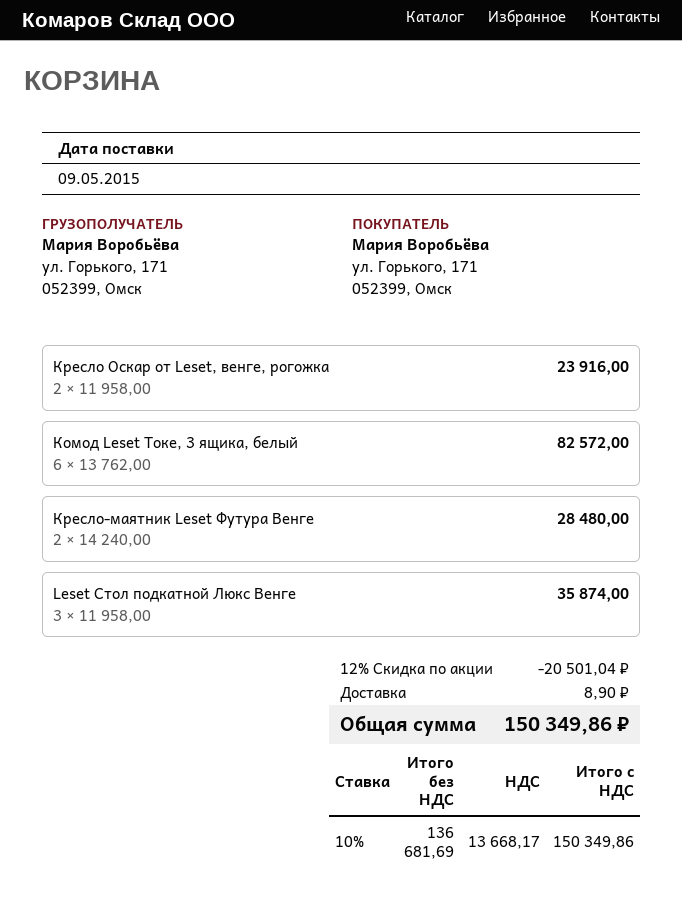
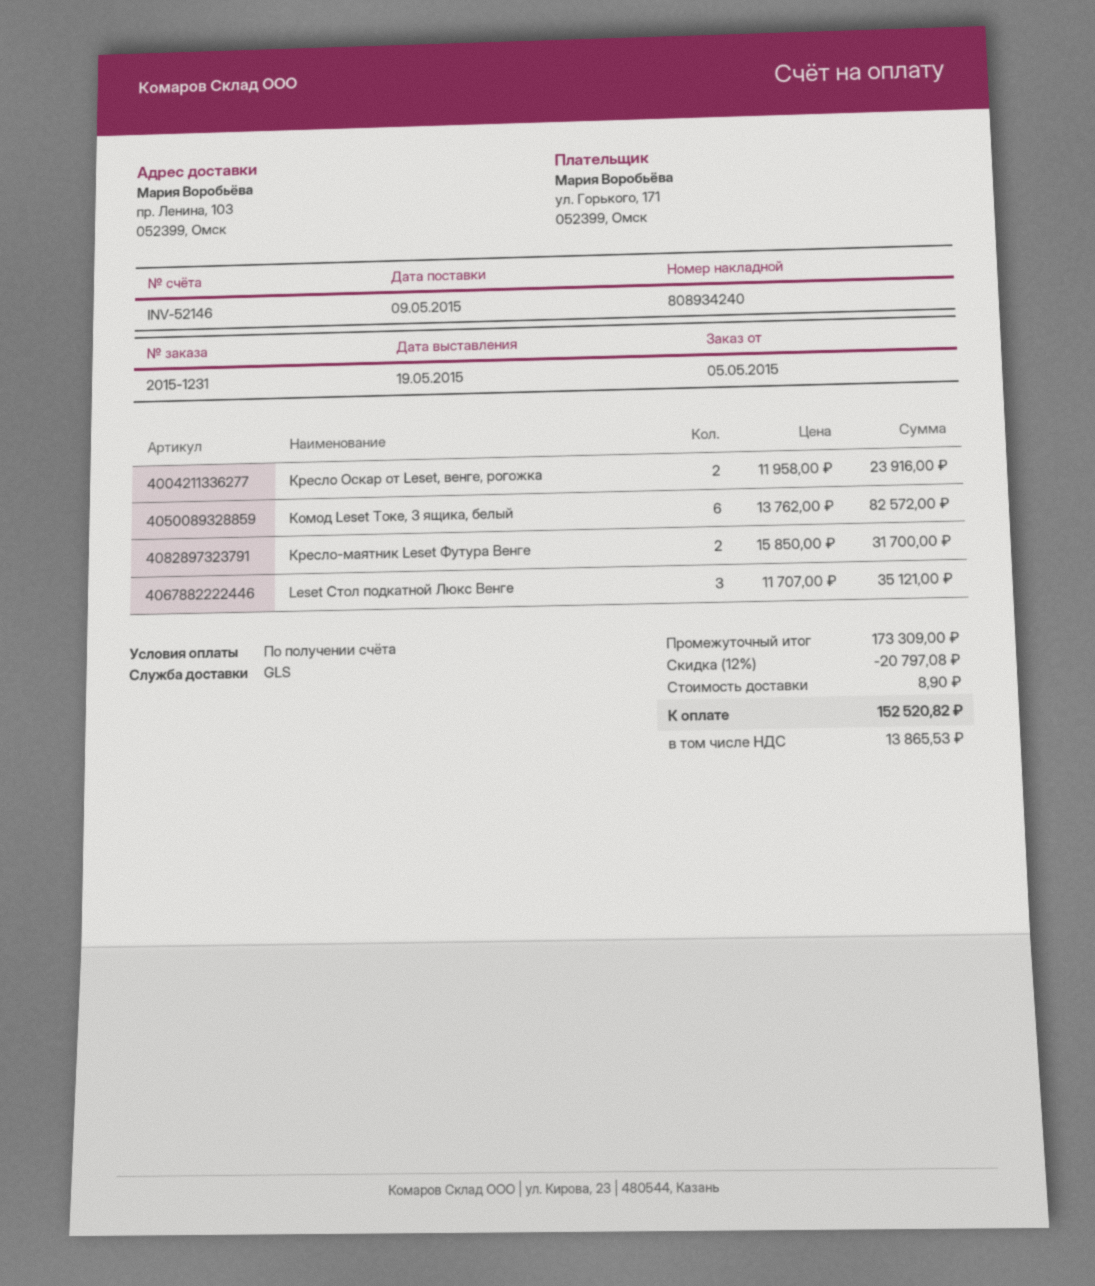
ship to: ул. Горького, 171, 052399, Омск -> пр. Ленина, 103, 052399, Омск
Кресло-маятник Leset Футура Венге: 2 x 14240.00 = 28480.00 -> 2 x 15850.00 = 31700.00
Leset Стол подкатной Люкс Венге: 3 x 11958.00 = 35874.00 -> 3 x 11707.00 = 35121.00
discount: 12% = 20501.04 -> 12% = 20797.08
tax: 13668.17 -> 13865.53
total: 150349.86 -> 152520.82

